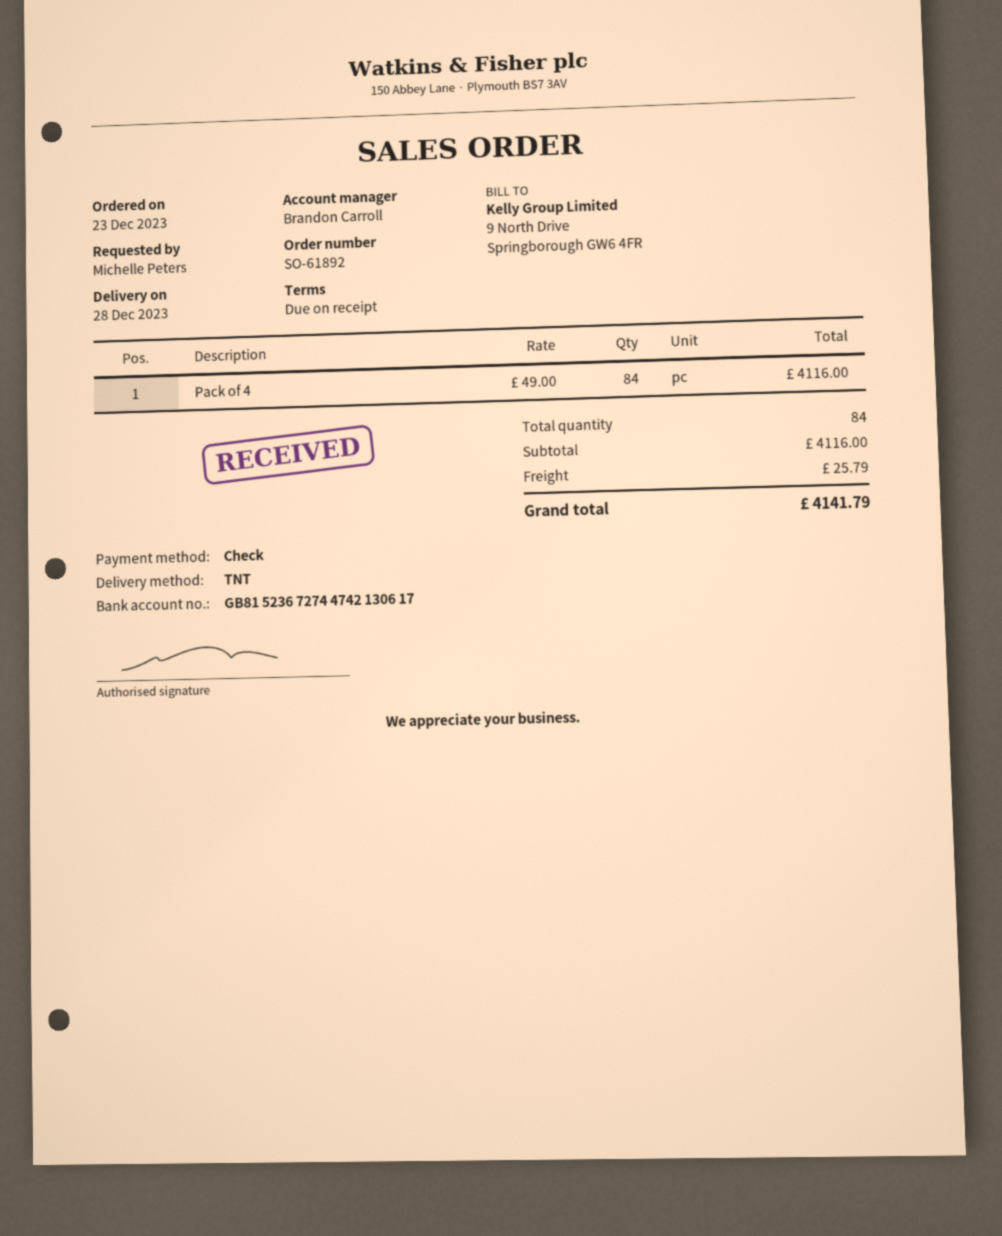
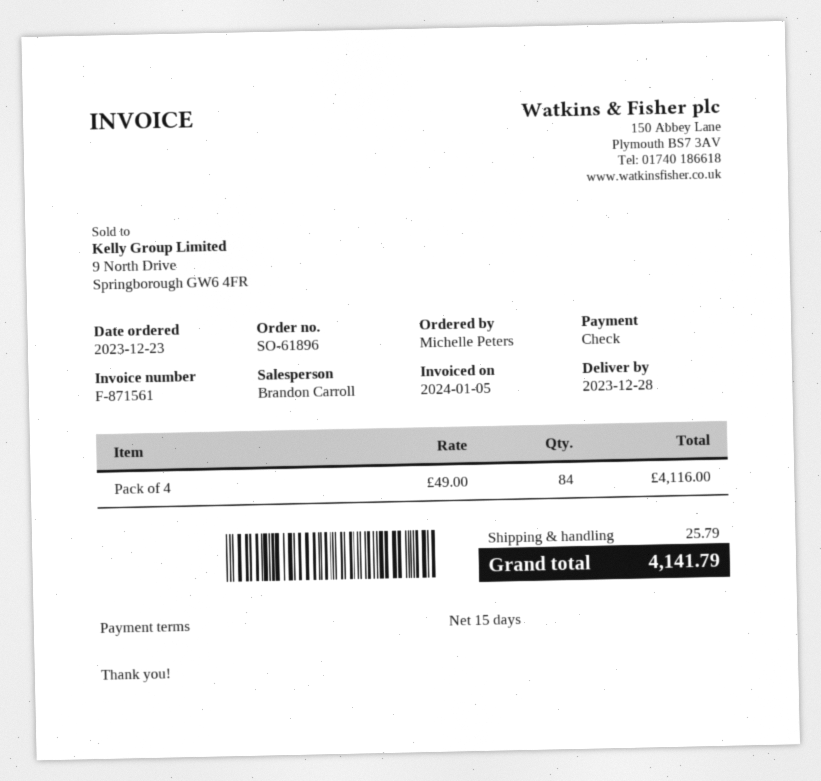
order number: SO-61892 -> SO-61896
payment terms: on receipt -> 15 days

